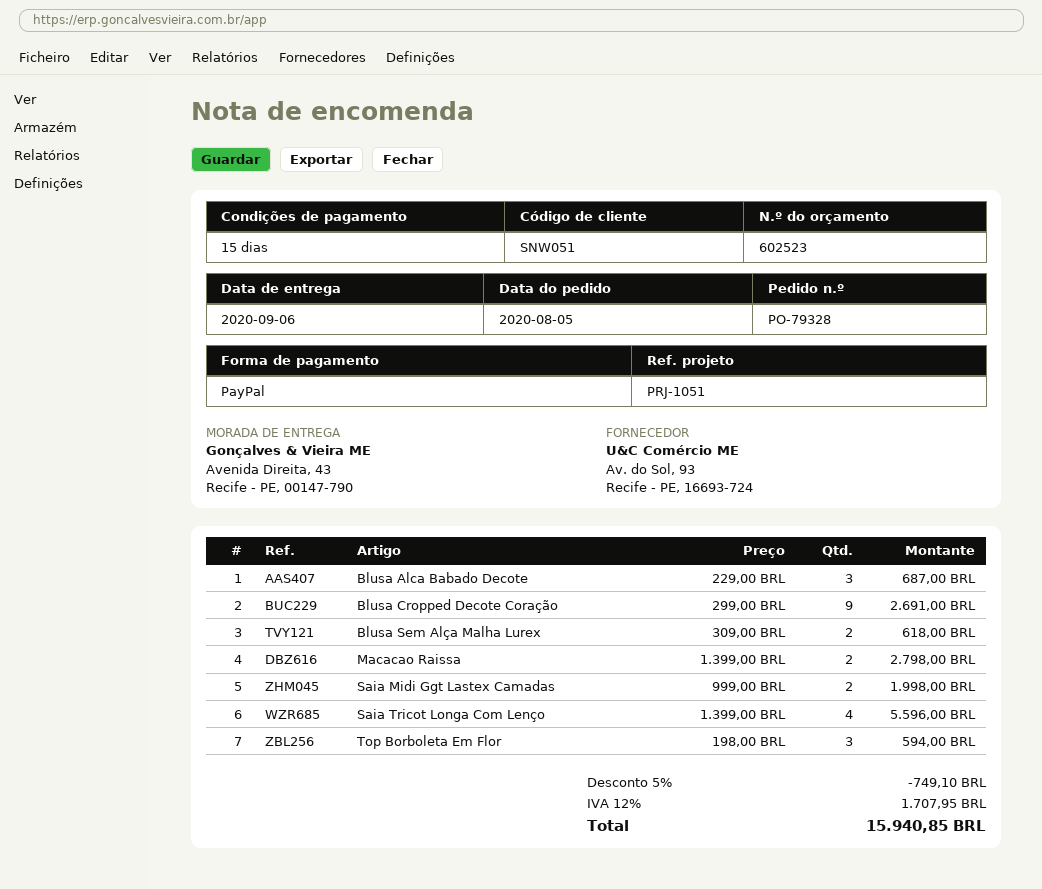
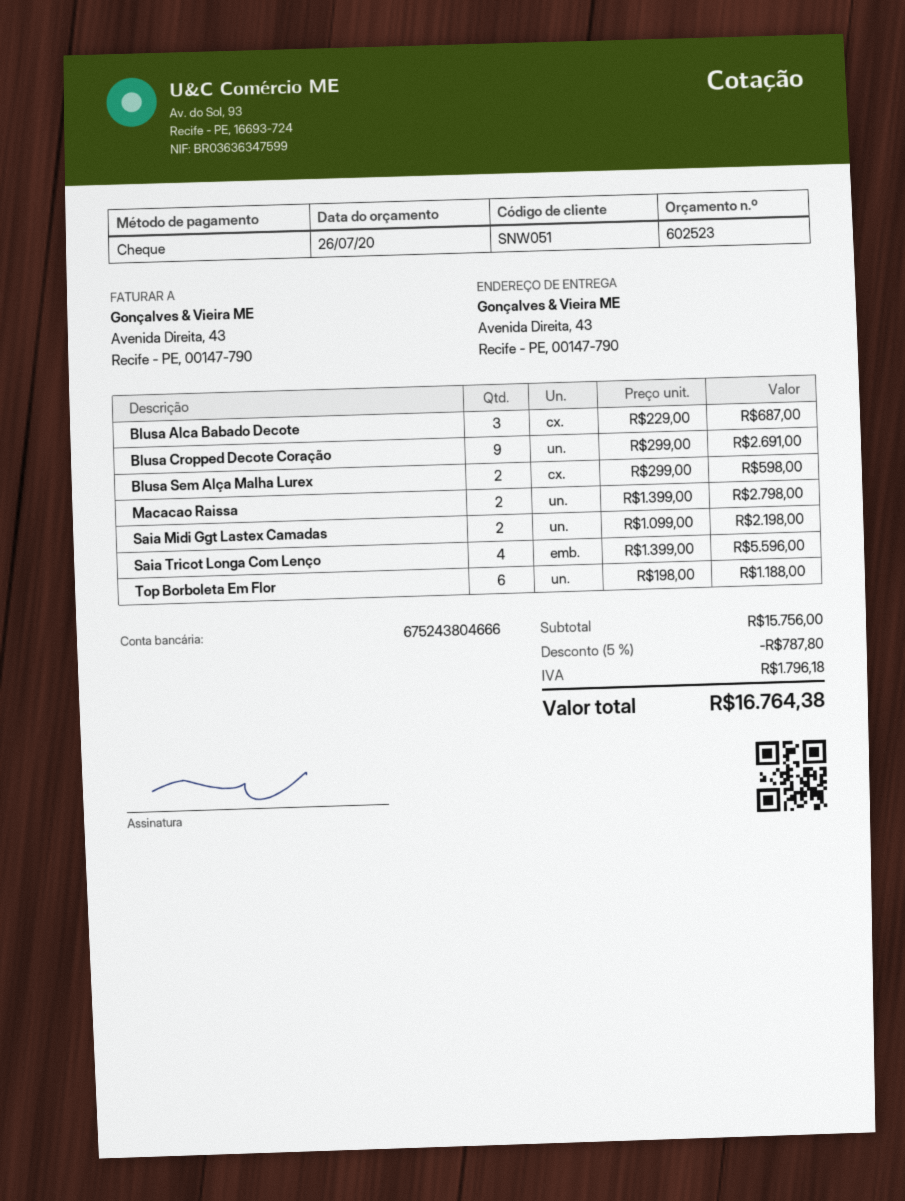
payment method: PayPal -> cheque
Blusa Sem Alça Malha Lurex: 2 x 309.00 = 618.00 -> 2 x 299.00 = 598.00
Saia Midi Ggt Lastex Camadas: 2 x 999.00 = 1998.00 -> 2 x 1099.00 = 2198.00
Top Borboleta Em Flor: 3 x 198.00 = 594.00 -> 6 x 198.00 = 1188.00
discount: 5% = 749.10 -> 5% = 787.80
tax: 1707.95 -> 1796.18
total: 15940.85 -> 16764.38

